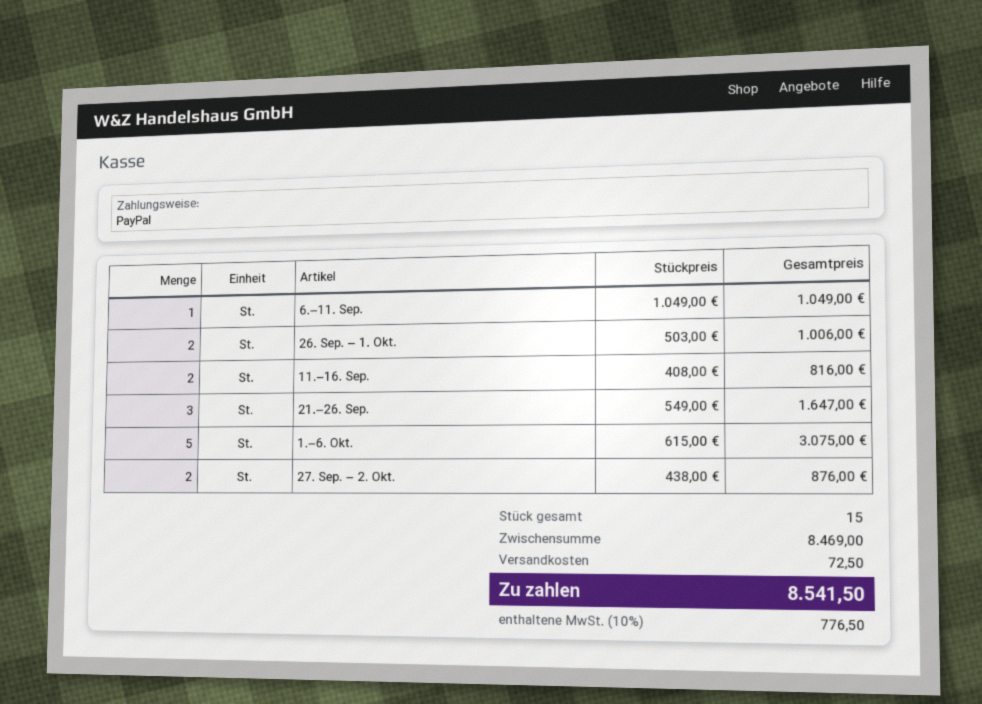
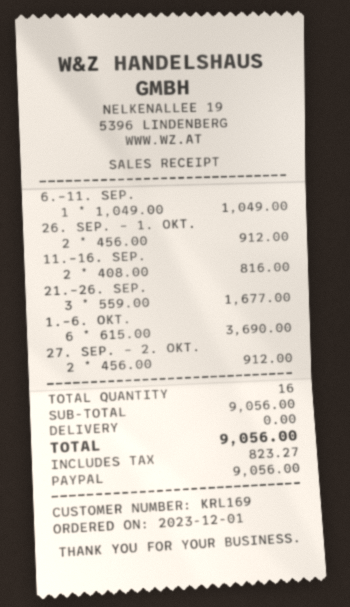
26. Sep. – 1. Okt.: 2 x 503.00 = 1006.00 -> 2 x 456.00 = 912.00
21.–26. Sep.: 3 x 549.00 = 1647.00 -> 3 x 559.00 = 1677.00
1.–6. Okt.: 5 x 615.00 = 3075.00 -> 6 x 615.00 = 3690.00
27. Sep. – 2. Okt.: 2 x 438.00 = 876.00 -> 2 x 456.00 = 912.00
total quantity: 15 -> 16
subtotal: 8469.00 -> 9056.00
shipping: 72.50 -> 0.00
tax: 776.50 -> 823.27
total: 8541.50 -> 9056.00

